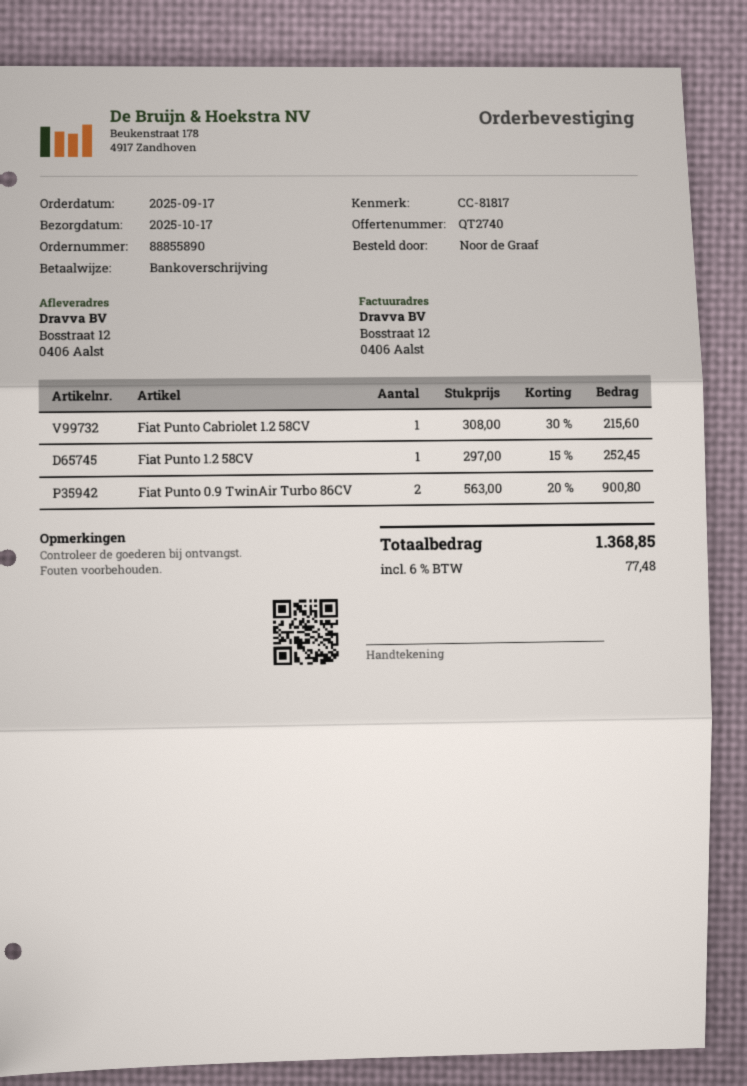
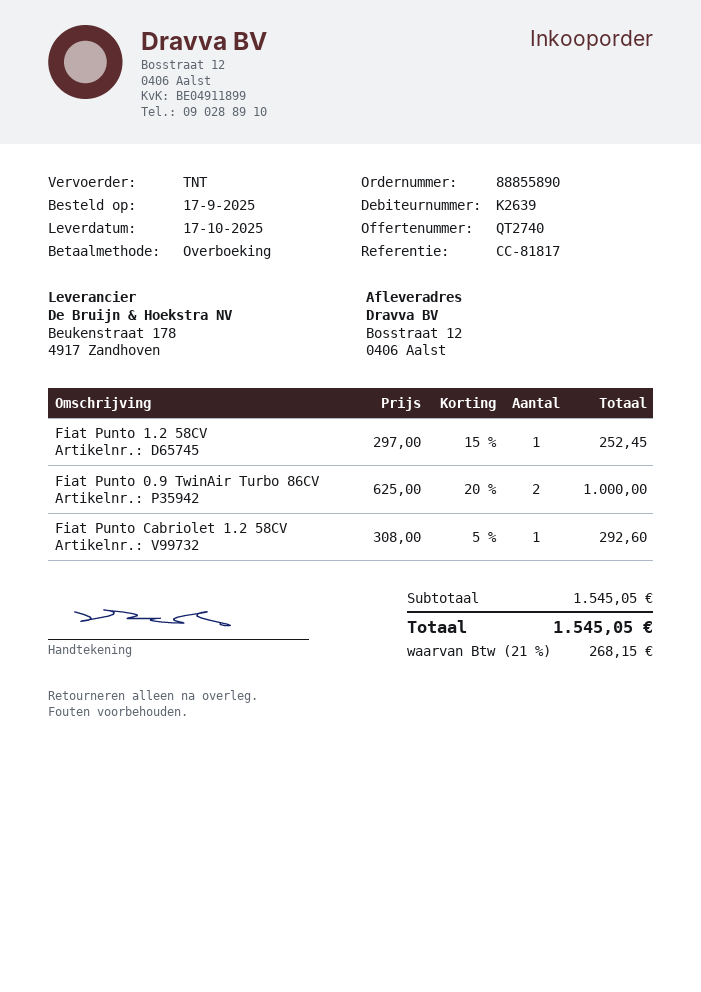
Fiat Punto Cabriolet 1.2 58CV: 1 x 308.00 - 30% = 215.60 -> 1 x 308.00 - 5% = 292.60
Fiat Punto 0.9 TwinAir Turbo 86CV: 2 x 563.00 - 20% = 900.80 -> 2 x 625.00 - 20% = 1000.00
tax: 6% = 77.48 -> 21% = 268.15
total: 1368.85 -> 1545.05

